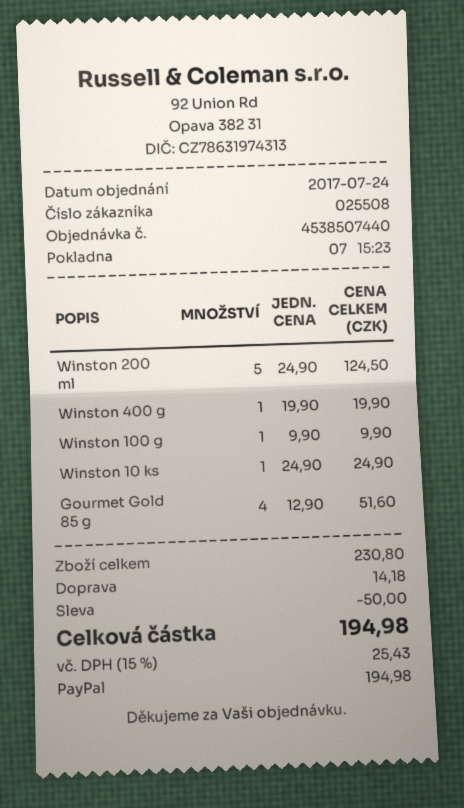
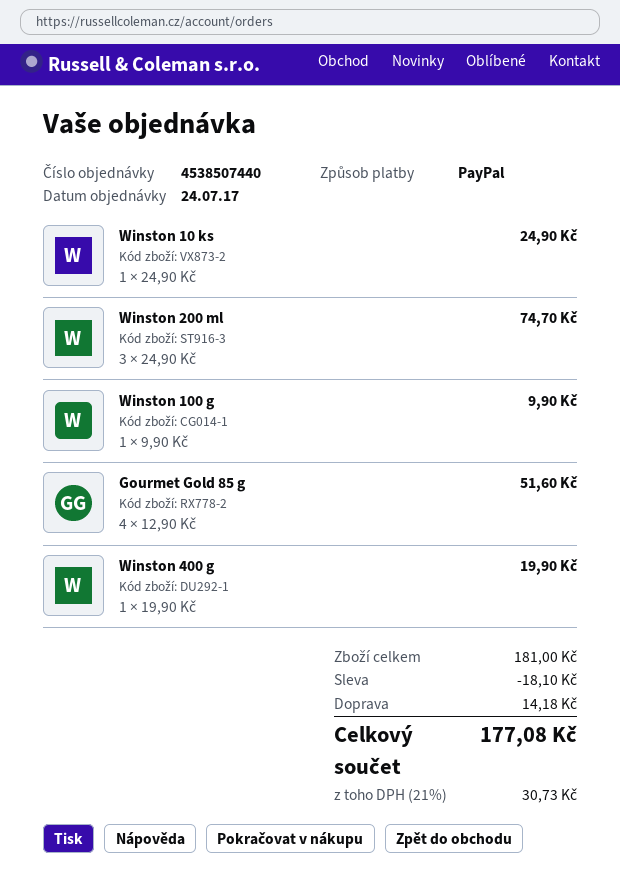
Winston 200 ml: 5 x 24.90 = 124.50 -> 3 x 24.90 = 74.70
subtotal: 230.80 -> 181.00
discount: 50.00 -> 18.10
tax: 15% = 25.43 -> 21% = 30.73
total: 194.98 -> 177.08

